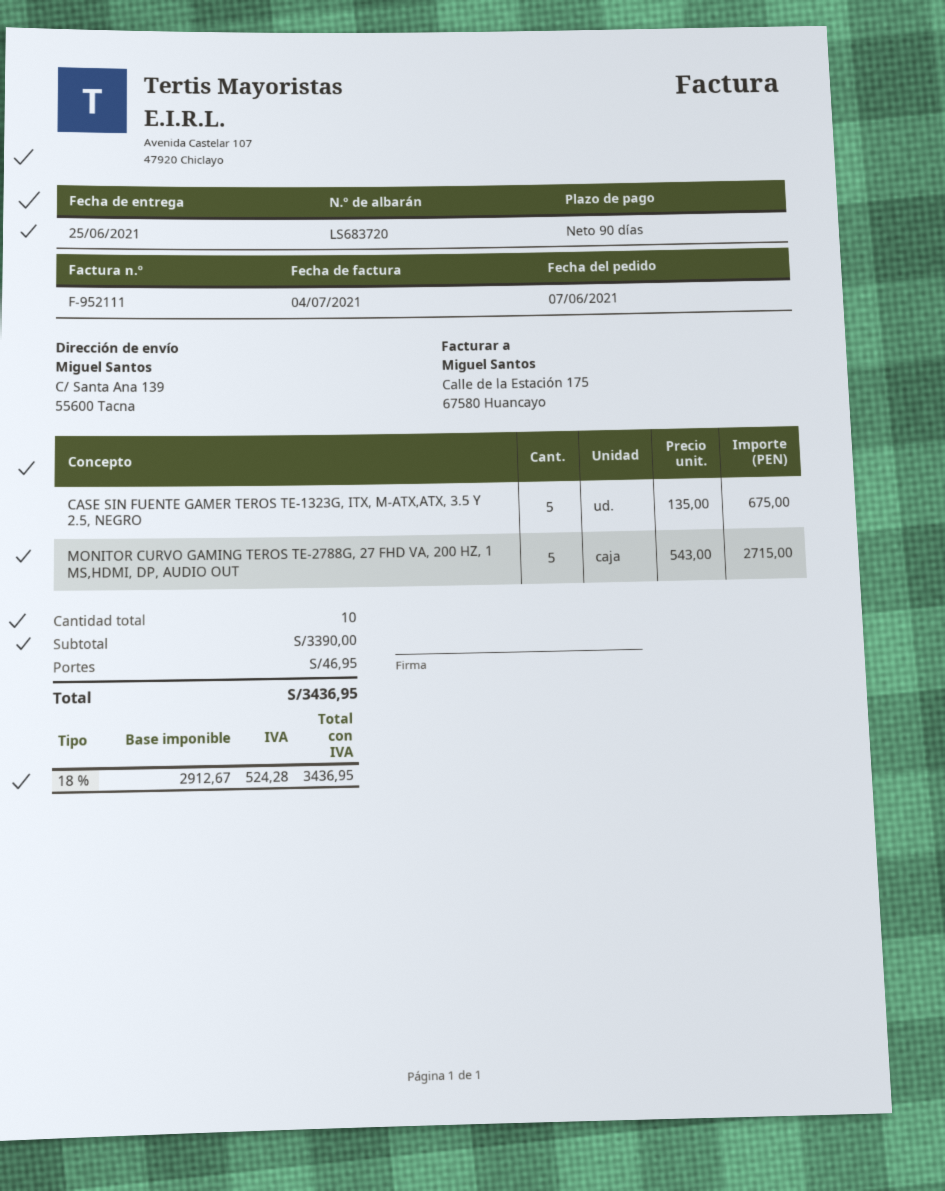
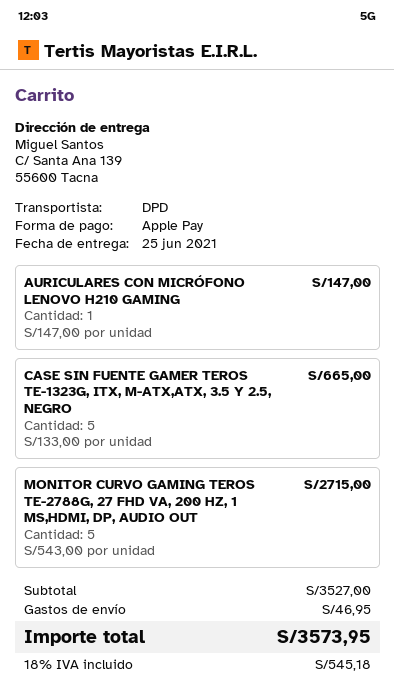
CASE SIN FUENTE GAMER TEROS TE-1323G, ITX, M-ATX,ATX, 3.5 Y 2.5, NEGRO: 5 x 135.00 = 675.00 -> 5 x 133.00 = 665.00
AURICULARES CON MICRÓFONO LENOVO H210 GAMING: none -> 1 x 147.00 = 147.00
subtotal: 3390.00 -> 3527.00
tax: 18% = 524.28 -> 18% = 545.18
total: 3436.95 -> 3573.95

